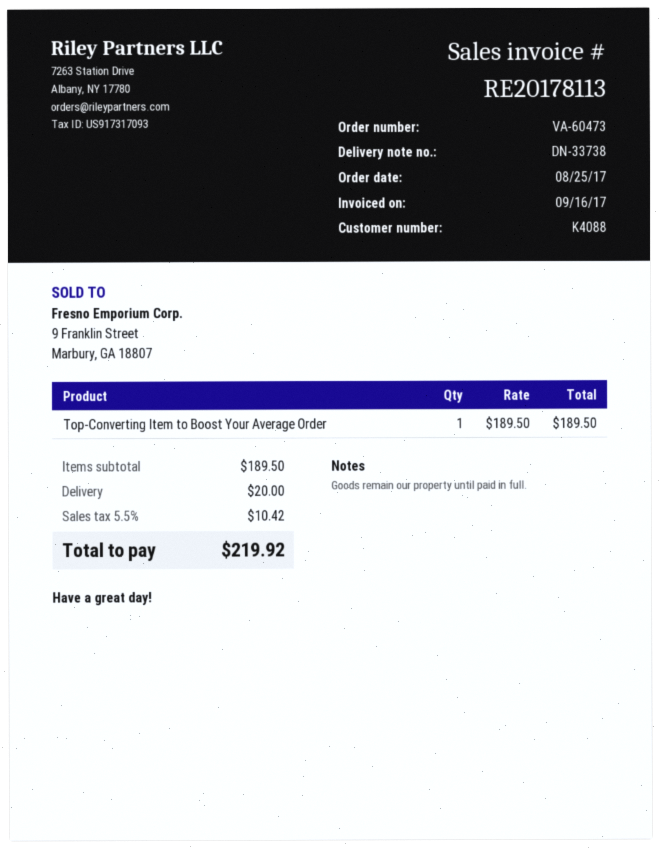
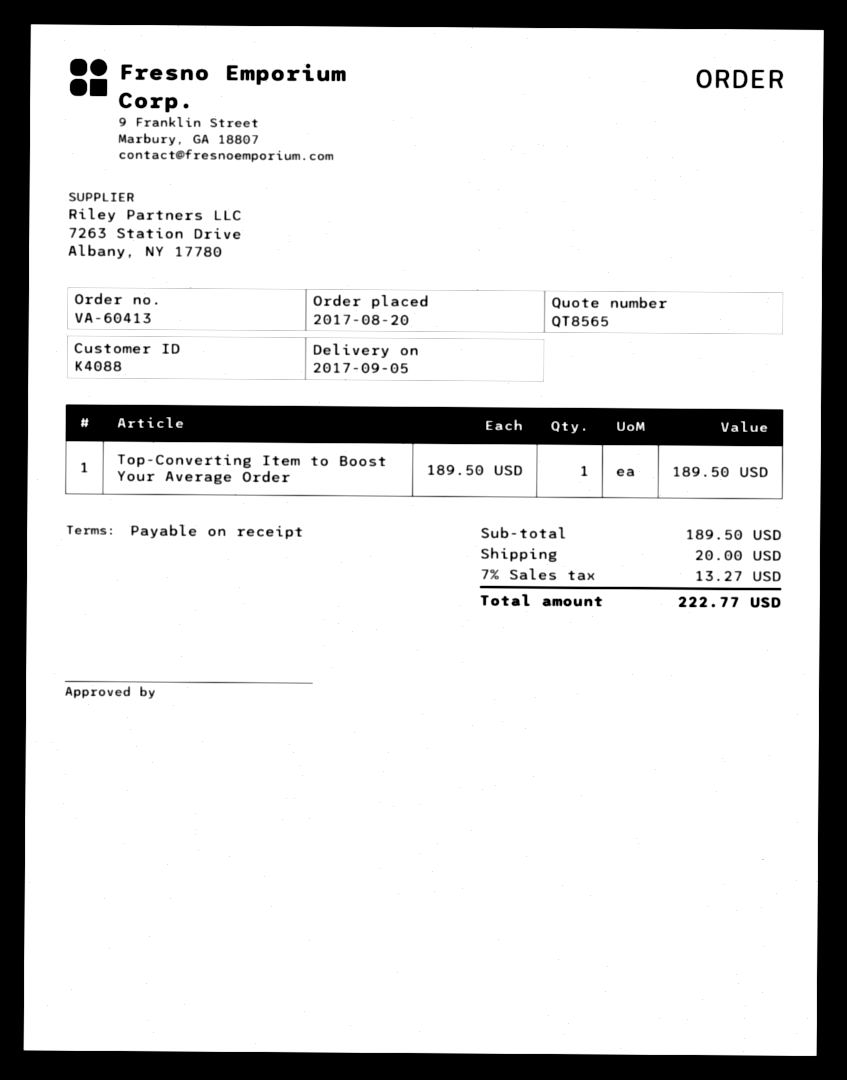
order number: VA-60473 -> VA-60413
order date: 2017-08-25 -> 2017-08-20
tax: 5.5% = 10.42 -> 7% = 13.27
total: 219.92 -> 222.77

